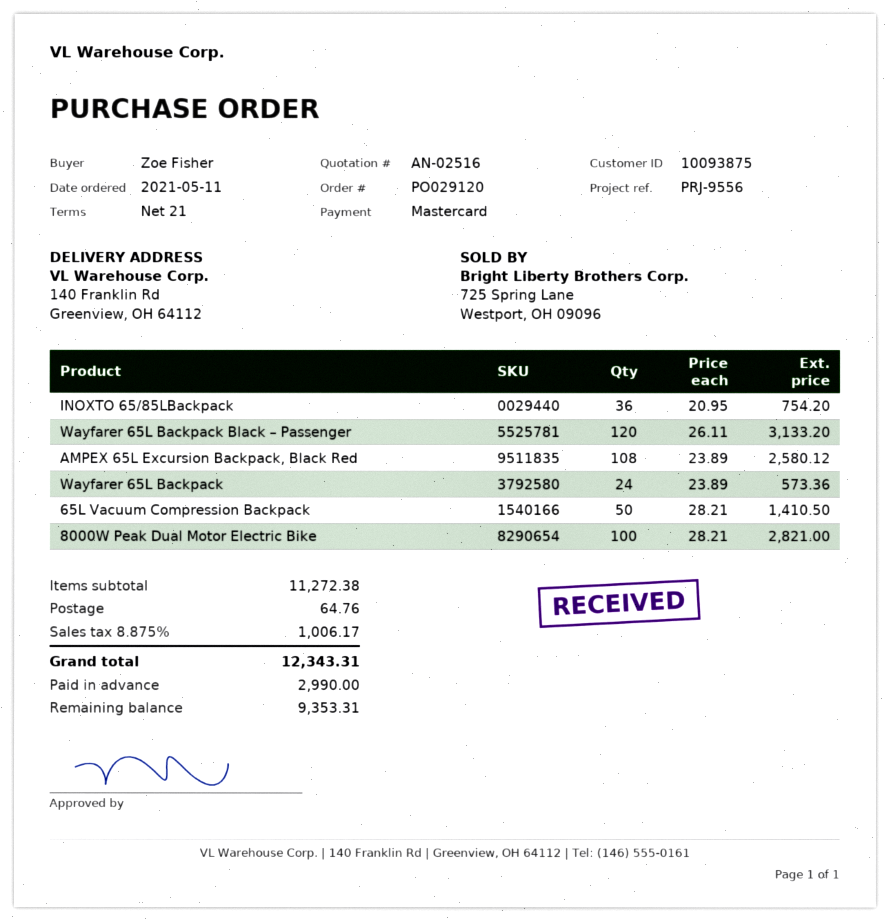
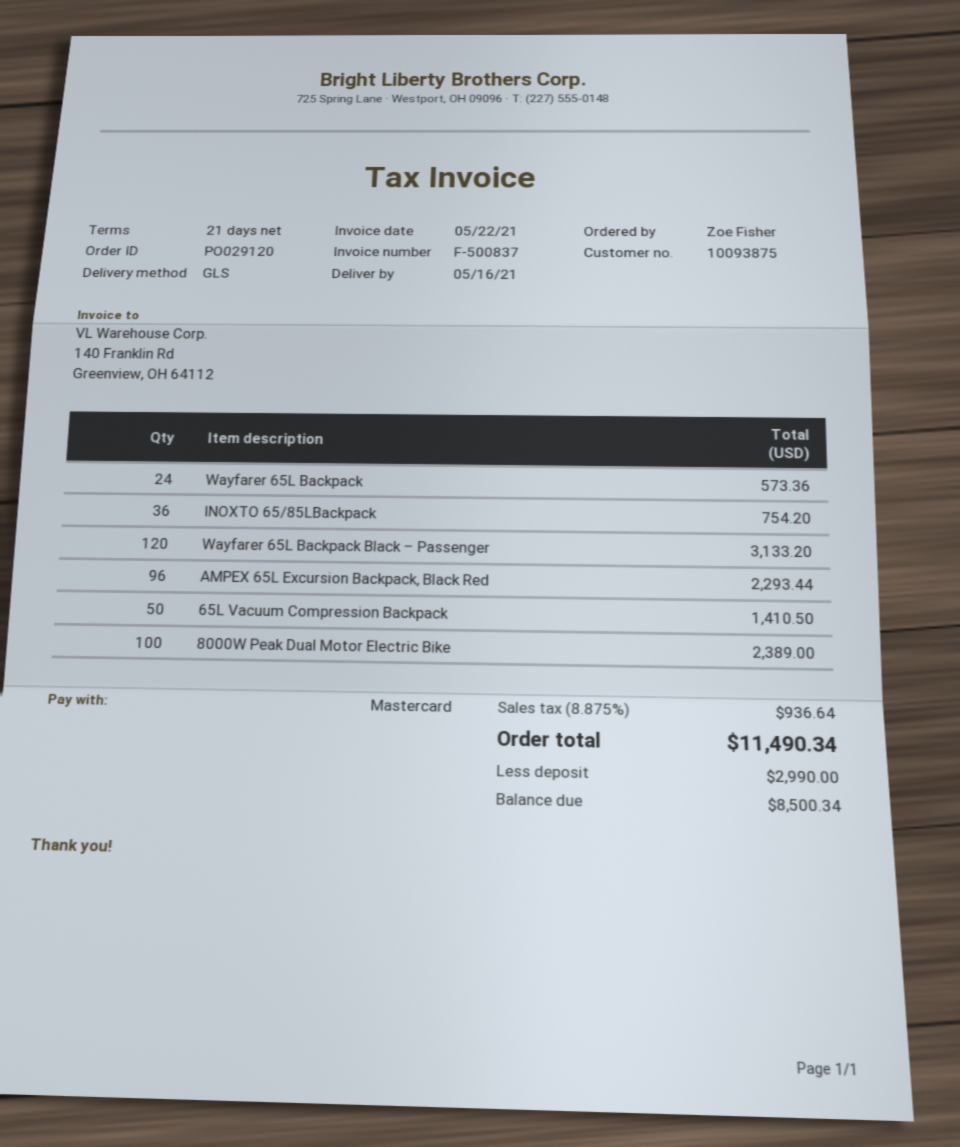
AMPEX 65L Excursion Backpack, Black Red: 108 for 2580.12 -> 96 for 2293.44
8000W Peak Dual Motor Electric Bike: 100 for 2821.00 -> 100 for 2389.00
shipping: 64.76 -> none
tax: 8.875% = 1006.17 -> 8.875% = 936.64
total: 12343.31 -> 11490.34
balance: 9353.31 -> 8500.34

